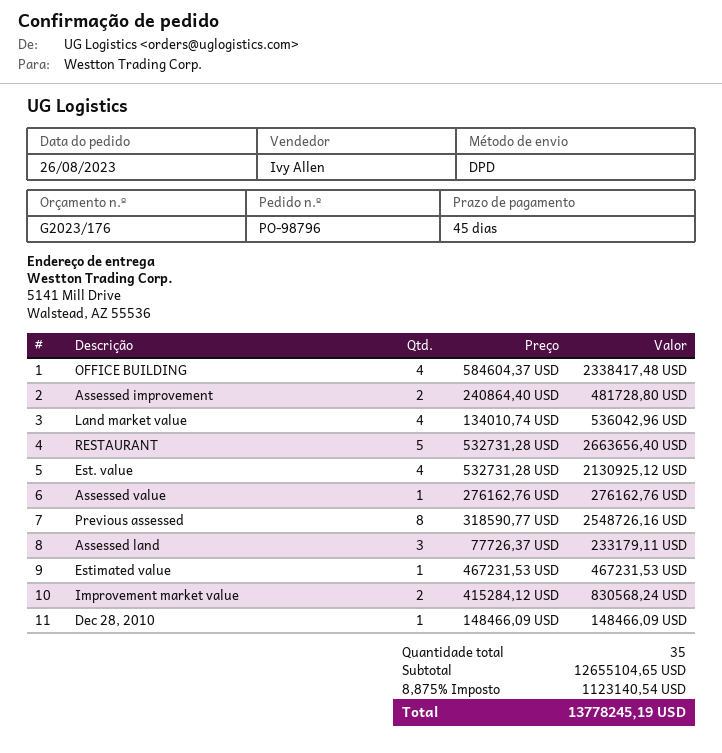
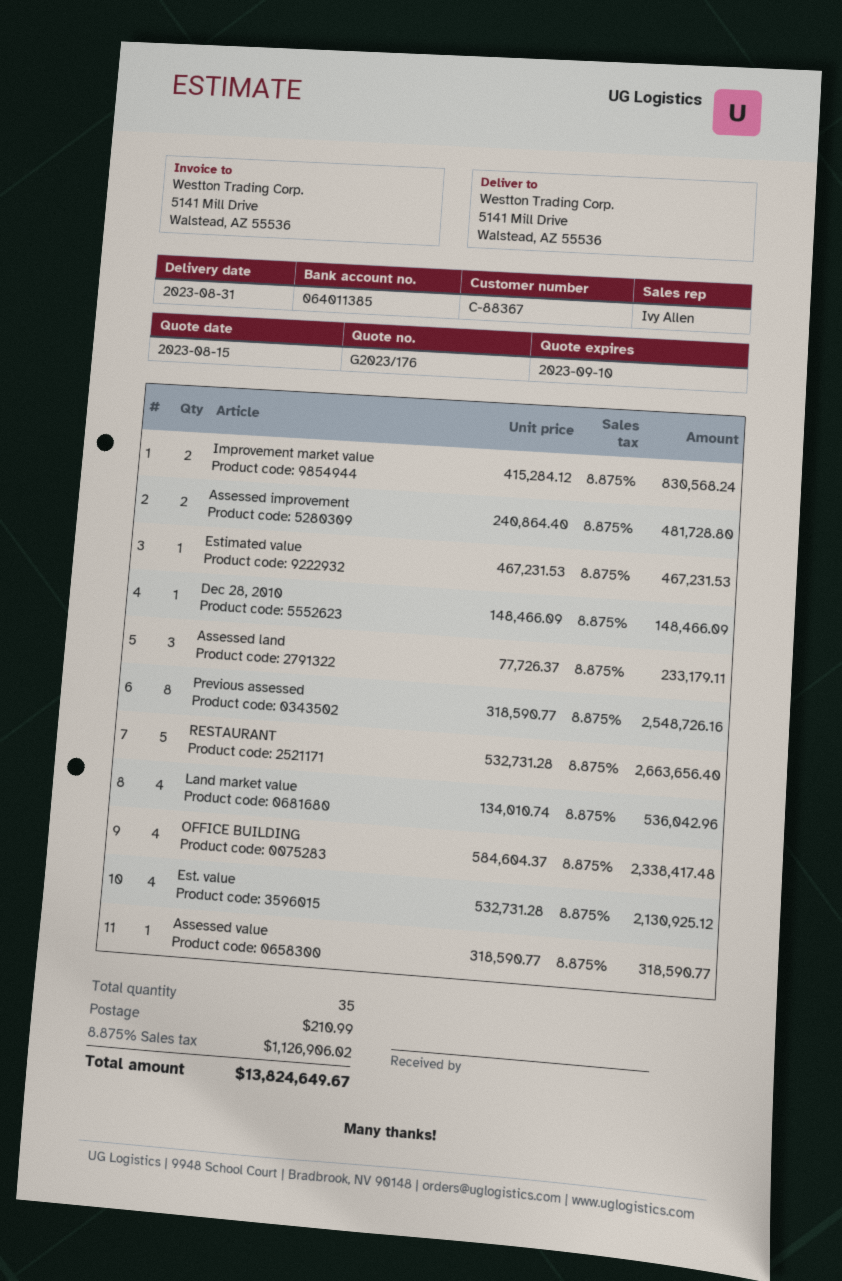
Assessed value: 1 x 276162.76 = 276162.76 -> 1 x 318590.77 = 318590.77
shipping: none -> 210.99
tax: 8.875% = 1123140.54 -> 8.875% = 1126906.02
total: 13778245.19 -> 13824649.67

